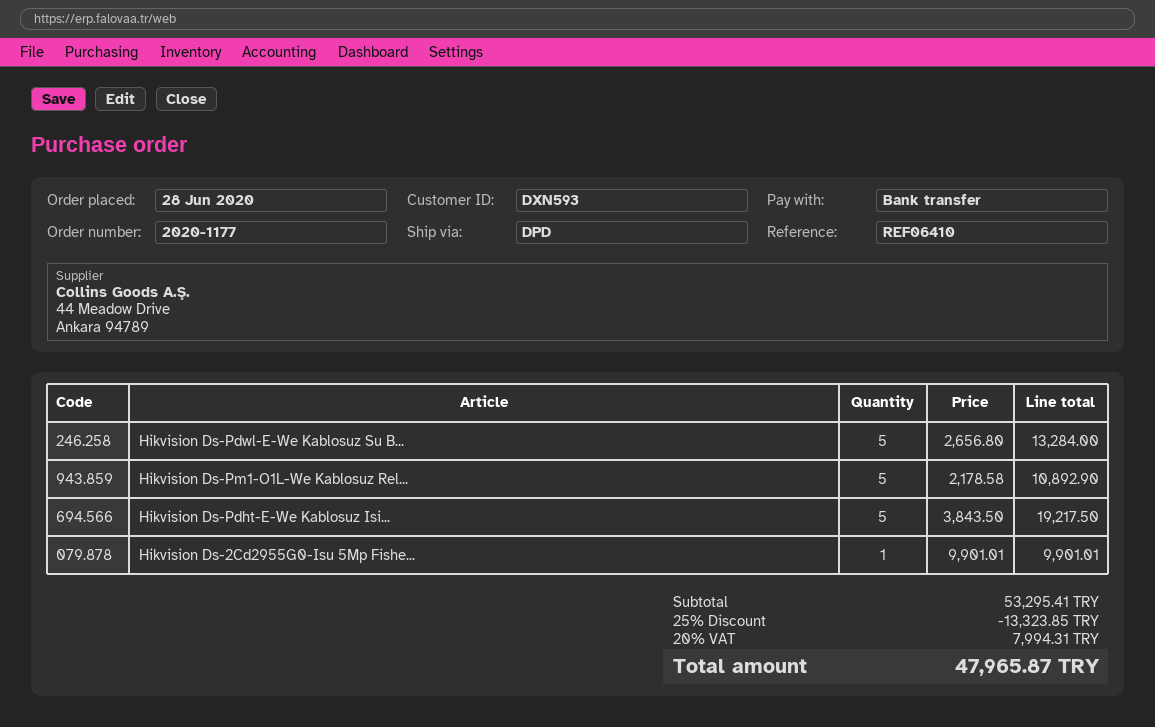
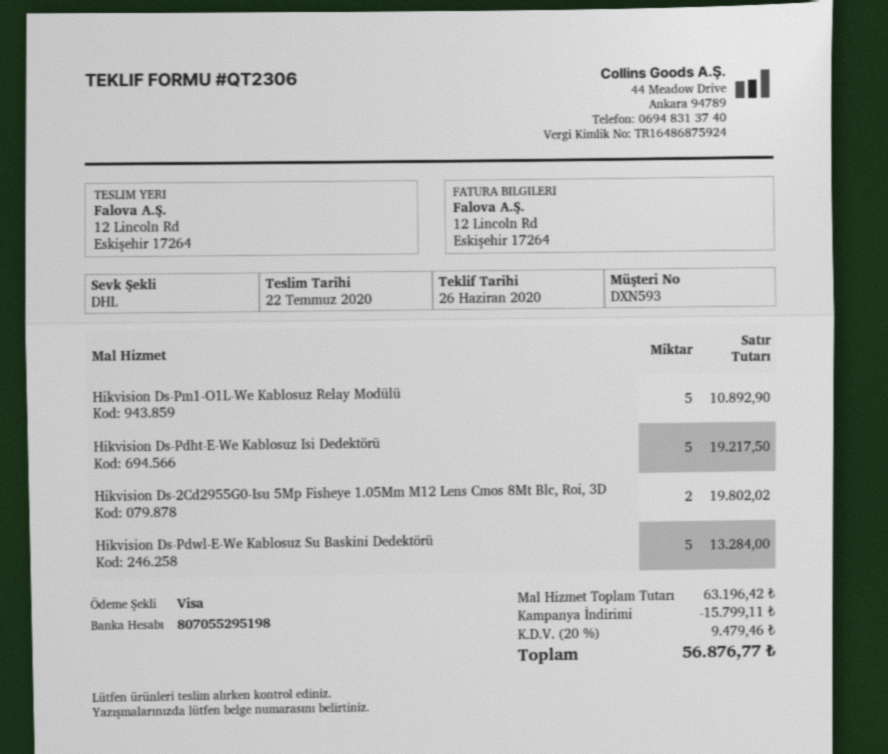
payment method: bank transfer -> Visa
shipping method: DPD -> DHL
Hikvision Ds-2Cd2955G0-Isu 5Mp Fishe...: 1 for 9901.01 -> 2 for 19802.02
subtotal: 53295.41 -> 63196.42
discount: 13323.85 -> 15799.11
tax: 20% = 7994.31 -> 20% = 9479.46
total: 47965.87 -> 56876.77

